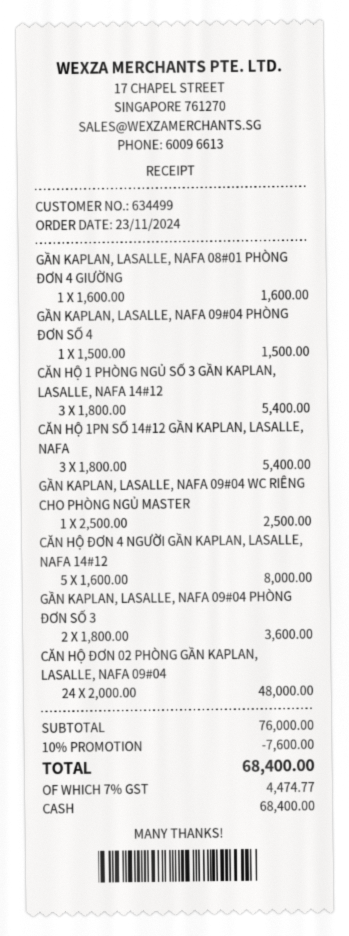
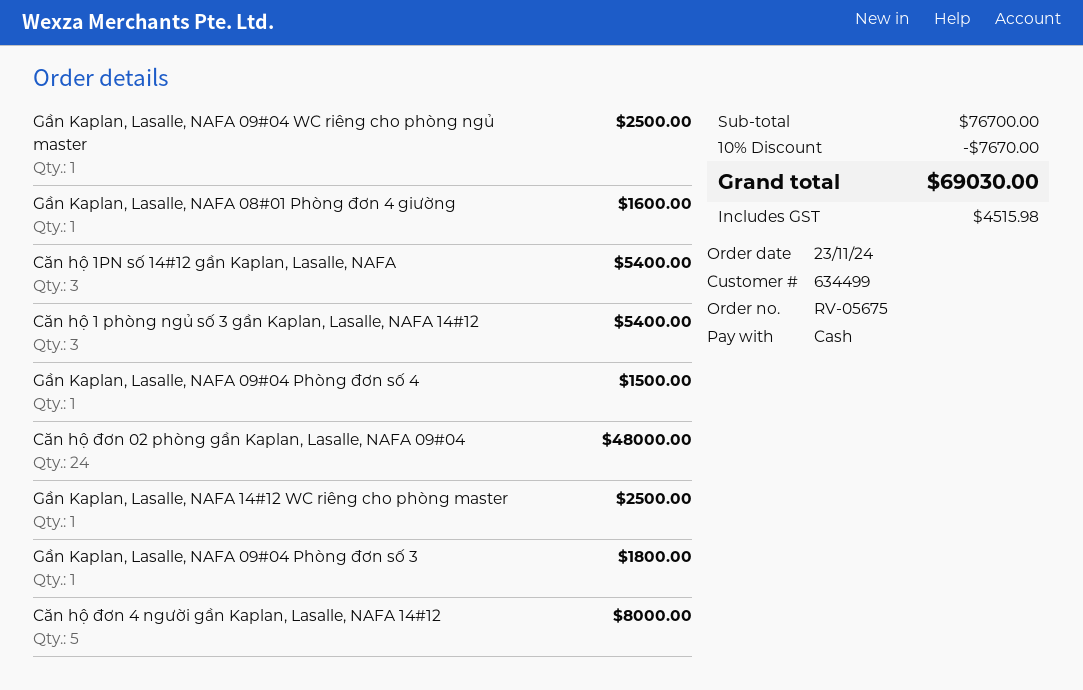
GẦN KAPLAN, LASALLE, NAFA 09#04 PHÒNG ĐƠN SỐ 3: 2 for 3600.00 -> 1 for 1800.00
Gần Kaplan, Lasalle, NAFA 14#12 WC riêng cho phòng master: none -> 1 for 2500.00
subtotal: 76000.00 -> 76700.00
discount: 10% = 7600.00 -> 10% = 7670.00
tax: 4474.77 -> 4515.98
total: 68400.00 -> 69030.00

